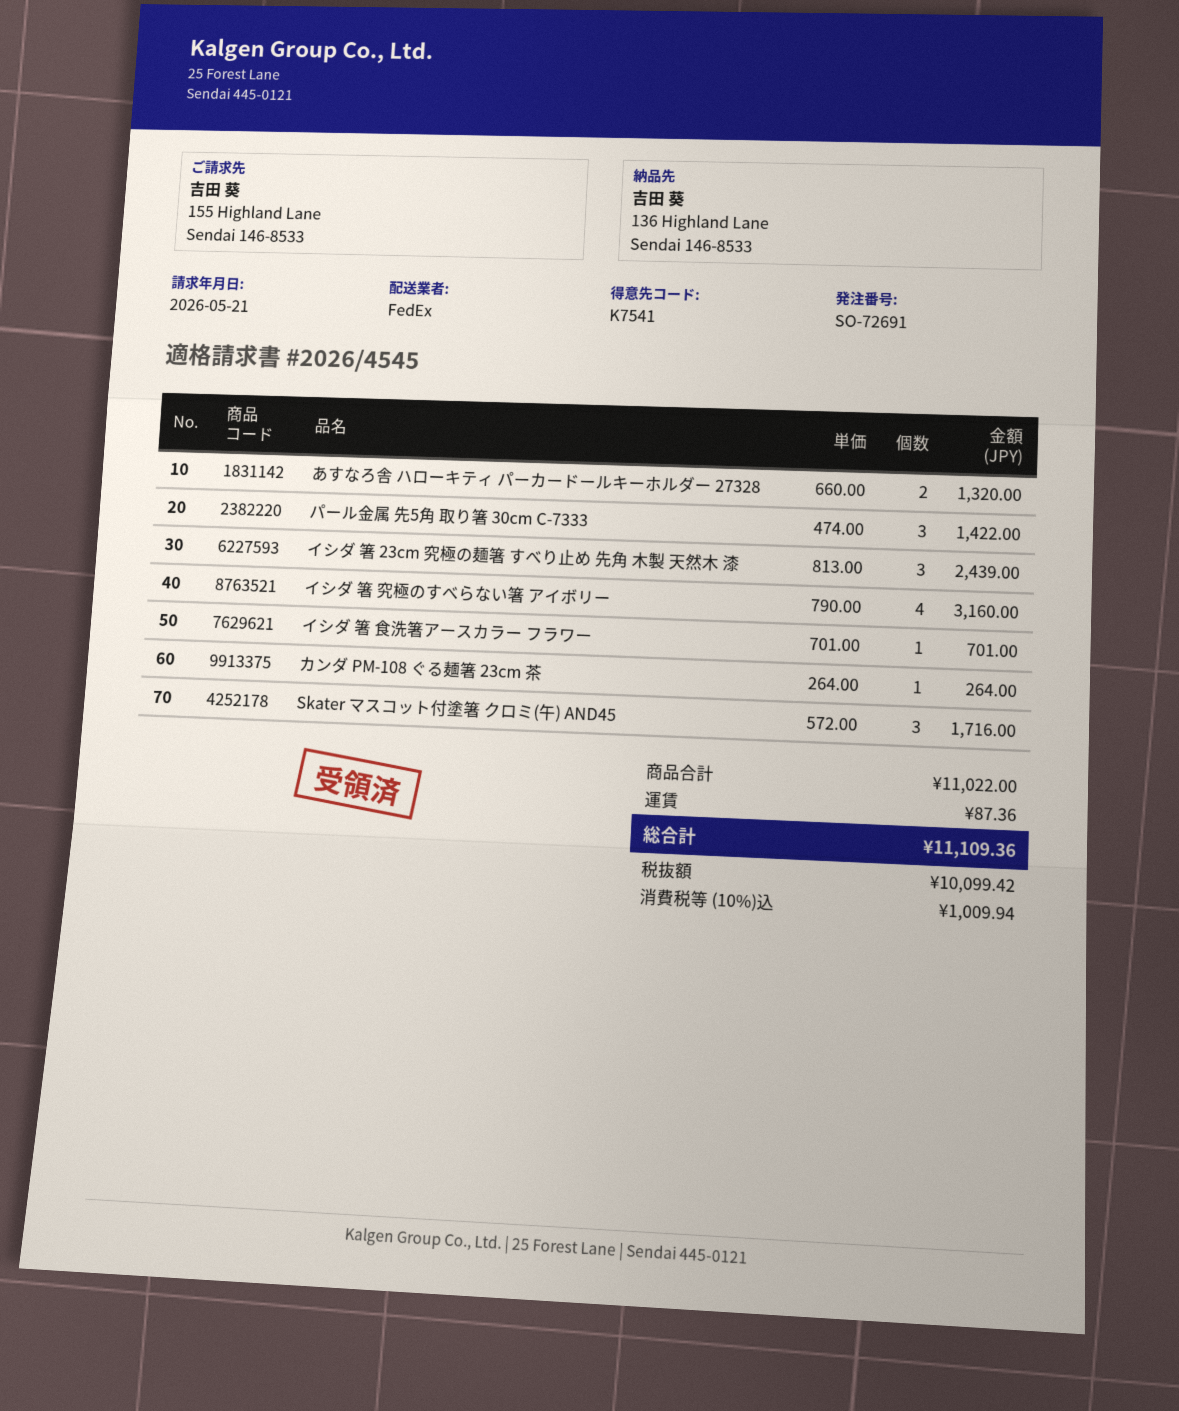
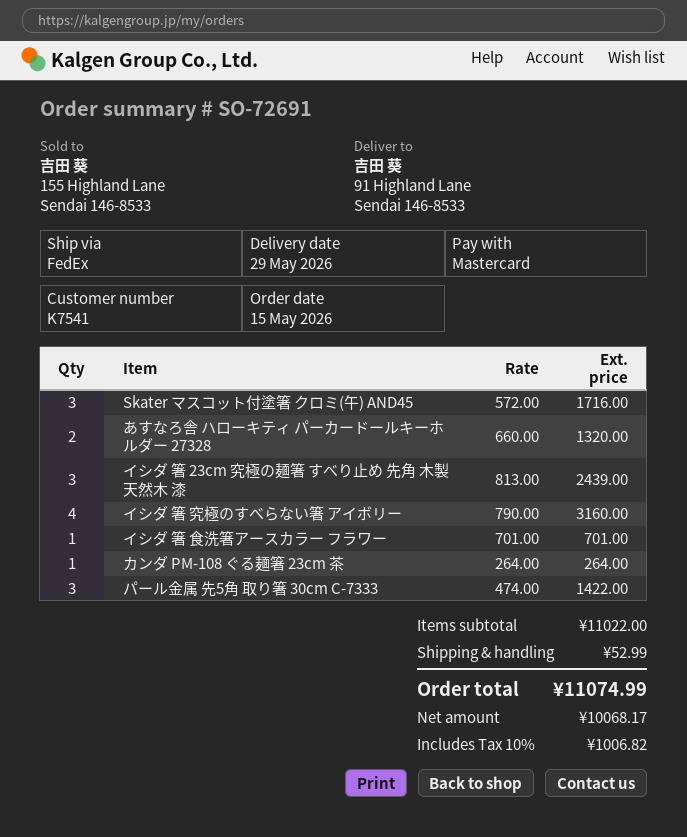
ship to: 136 Highland Lane, Sendai 146-8533 -> 91 Highland Lane, Sendai 146-8533
shipping: 87.36 -> 52.99
net: 10099.42 -> 10068.17
tax: 10% = 1009.94 -> 10% = 1006.82
total: 11109.36 -> 11074.99

